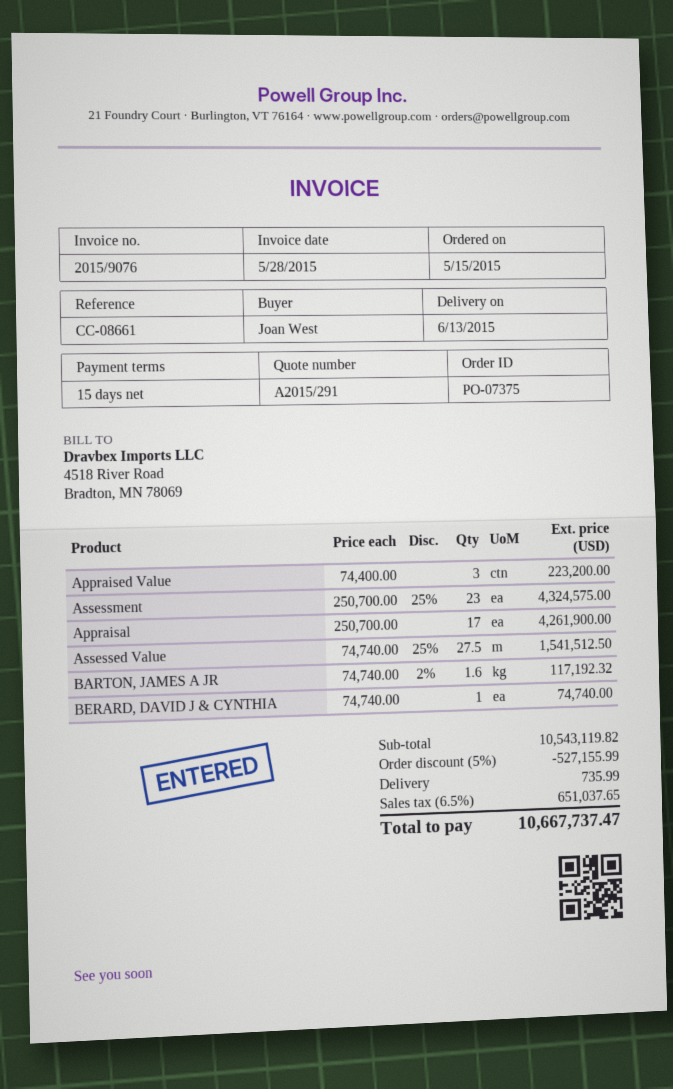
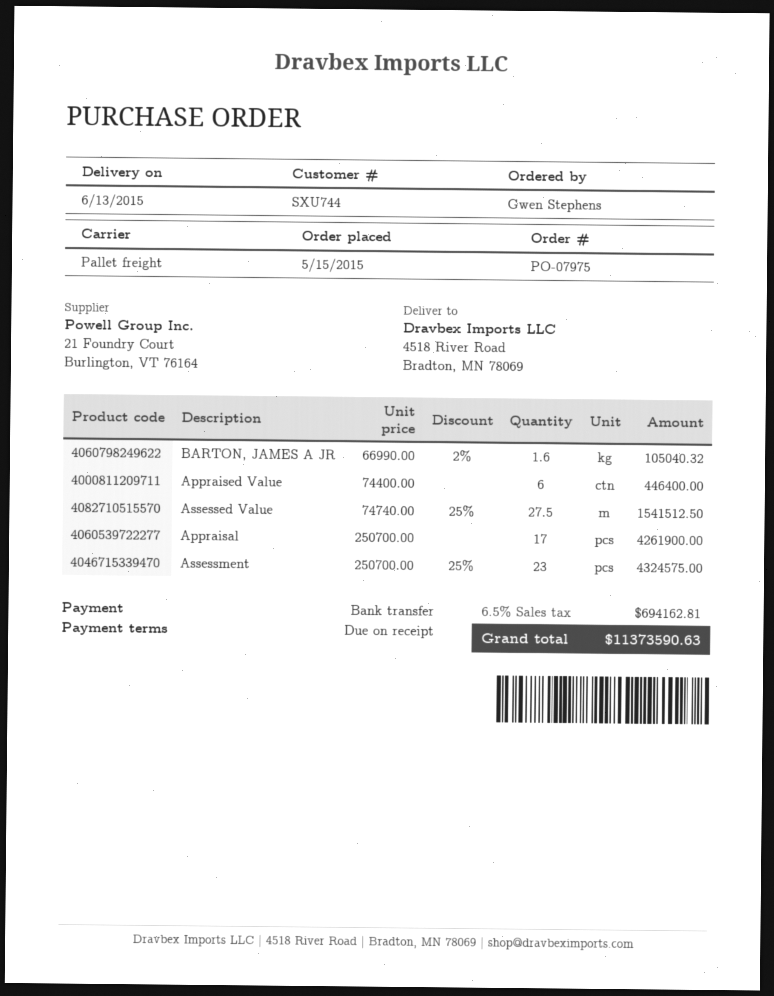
order number: PO-07375 -> PO-07975
payment terms: 15 days -> on receipt
ordered by: Joan West -> Gwen Stephens
Appraised Value: 3 x 74400.00 = 223200.00 -> 6 x 74400.00 = 446400.00
BARTON, JAMES A JR: 1.6 x 74740.00 - 2% = 117192.32 -> 1.6 x 66990.00 - 2% = 105040.32
BERARD, DAVID J & CYNTHIA: 1 x 74740.00 = 74740.00 -> none
discount: 5% = 527155.99 -> none
shipping: 735.99 -> none
tax: 6.5% = 651037.65 -> 6.5% = 694162.81
total: 10667737.47 -> 11373590.63

